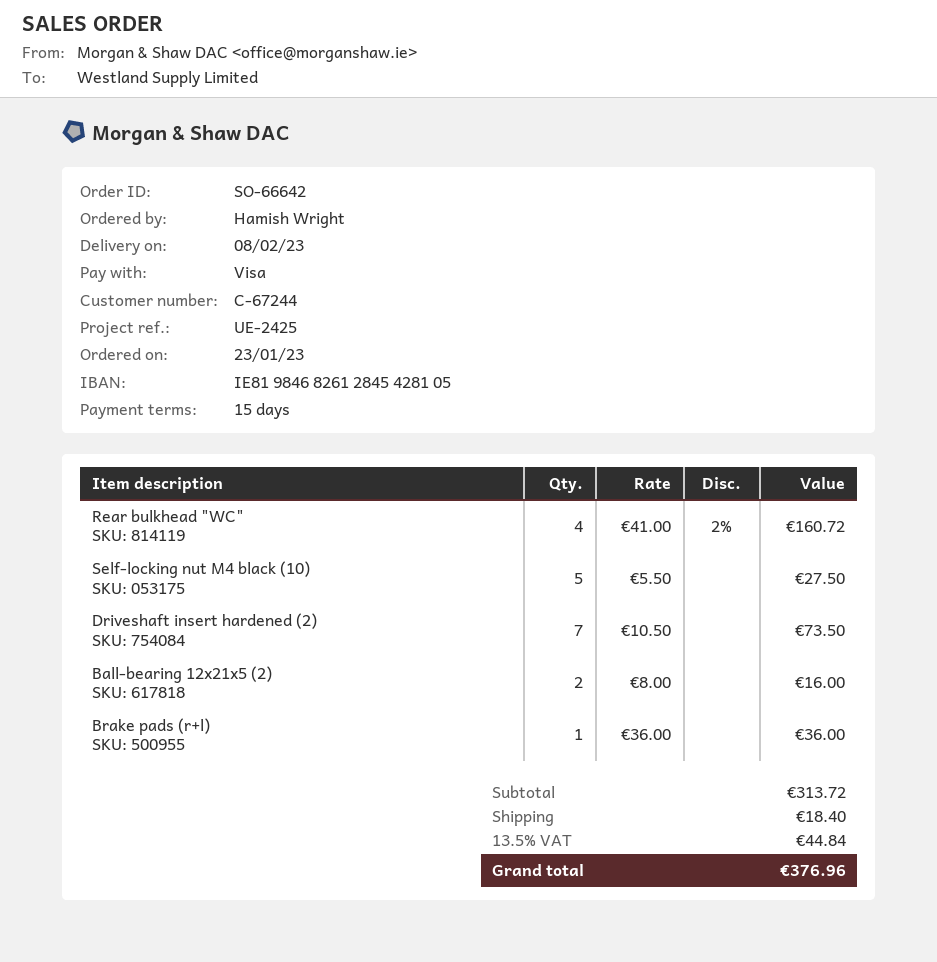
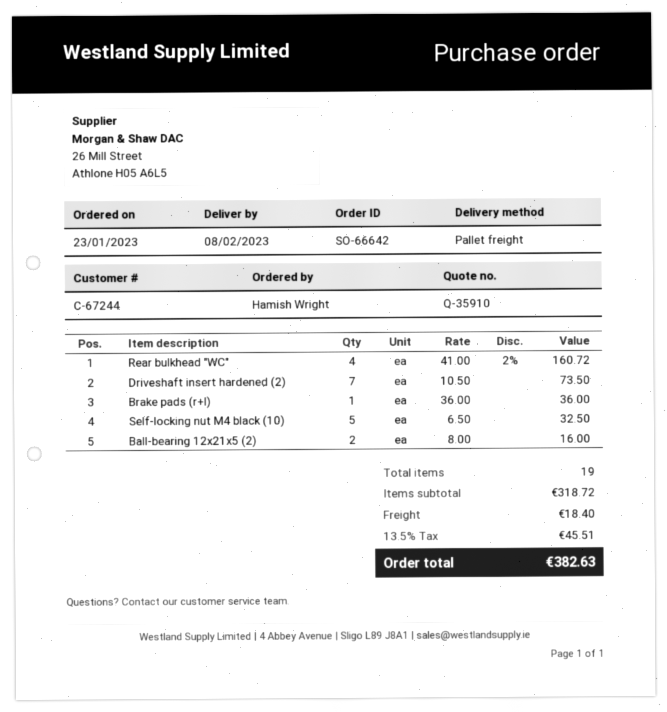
Self-locking nut M4 black (10): 5 x 5.50 = 27.50 -> 5 x 6.50 = 32.50
subtotal: 313.72 -> 318.72
tax: 13.5% = 44.84 -> 13.5% = 45.51
total: 376.96 -> 382.63

